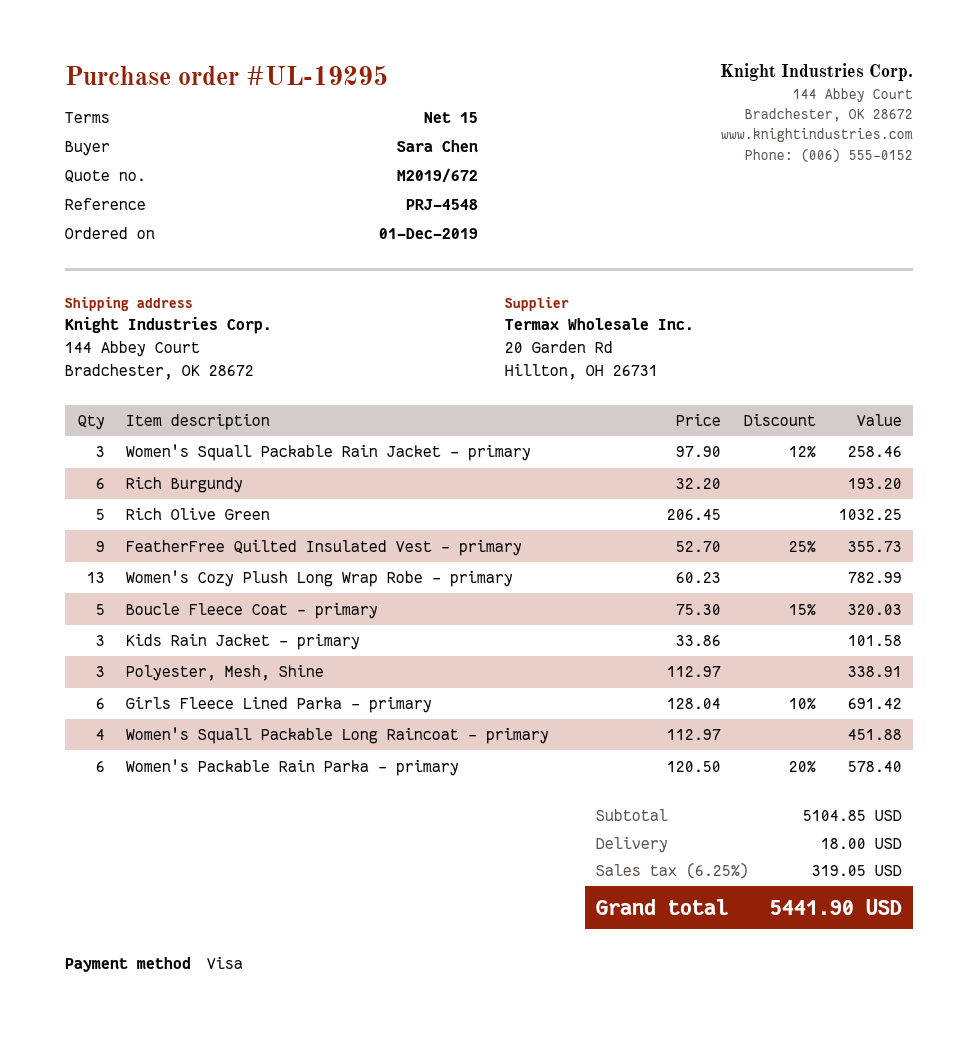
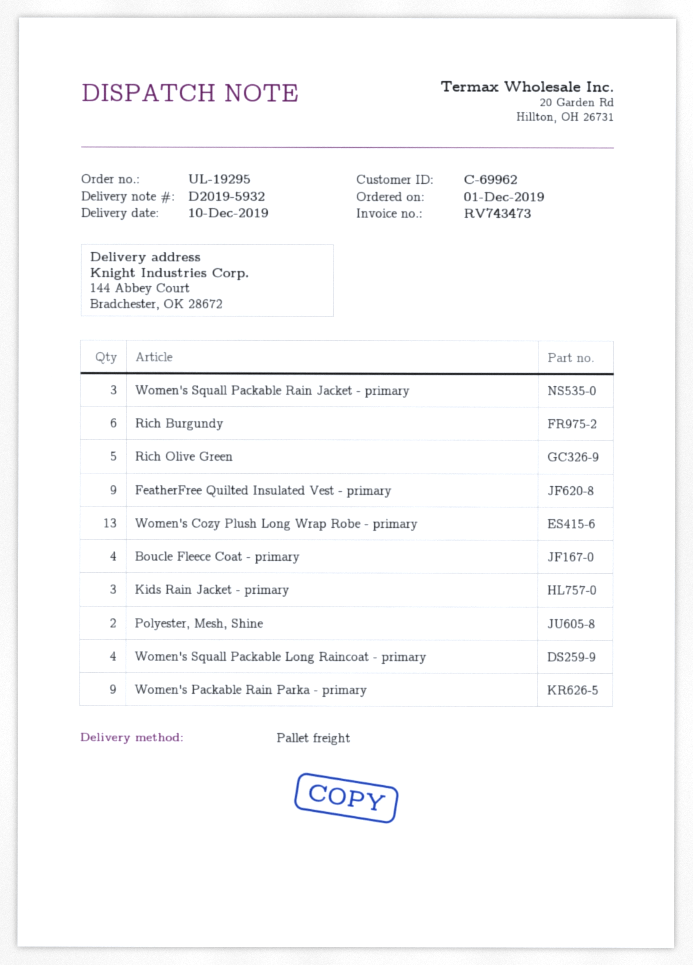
Boucle Fleece Coat - primary: 5 -> 4
Polyester, Mesh, Shine: 3 -> 2
Girls Fleece Lined Parka - primary: 6 -> none
Women's Packable Rain Parka - primary: 6 -> 9

